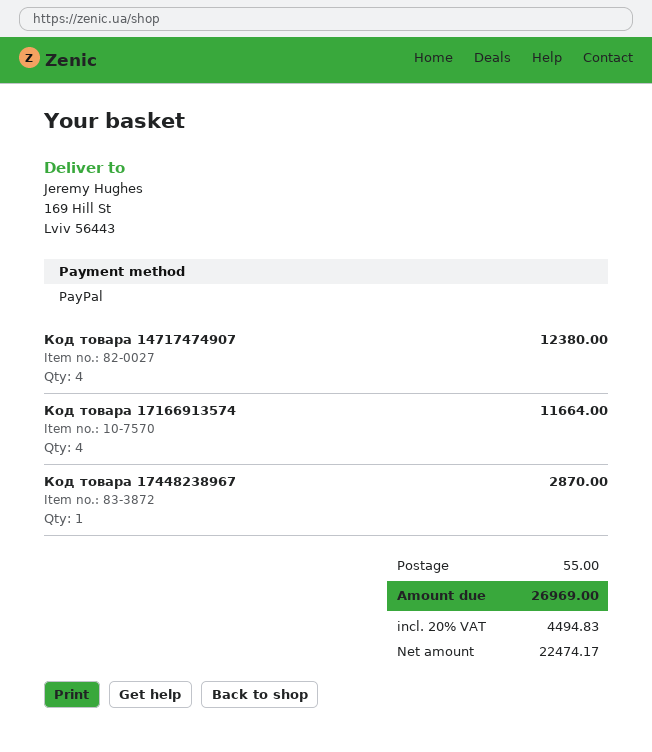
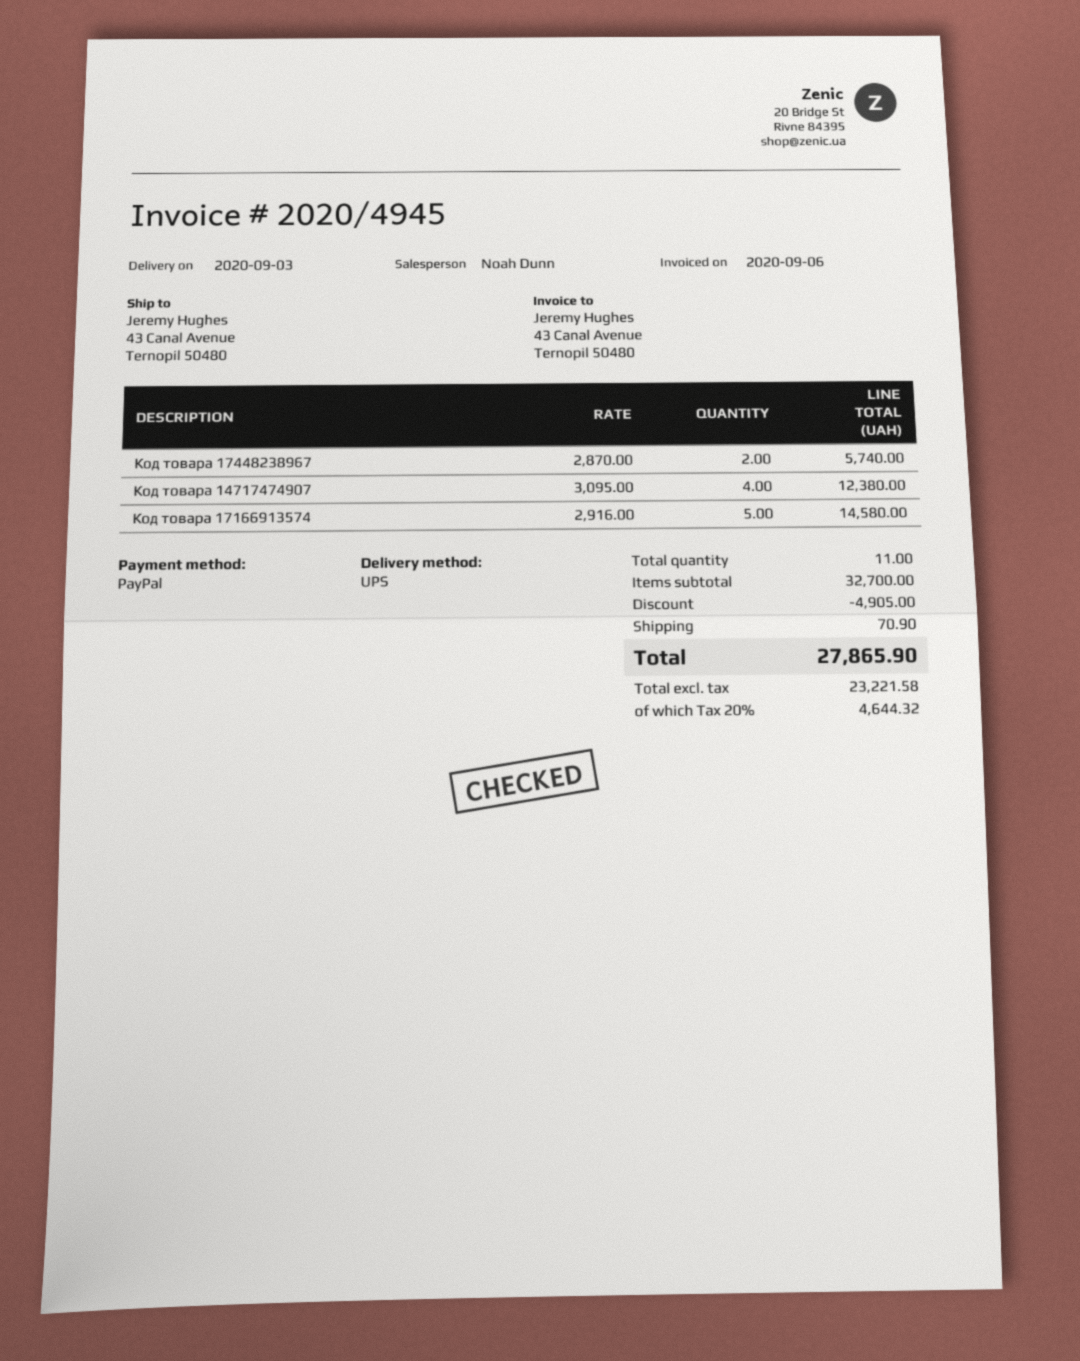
ship to: 169 Hill St, Lviv 56443 -> 43 Canal Avenue, Ternopil 50480
Код товара 17166913574: 4 for 11664.00 -> 5 for 14580.00
Код товара 17448238967: 1 for 2870.00 -> 2 for 5740.00
discount: none -> 4905.00
shipping: 55.00 -> 70.90
net: 22474.17 -> 23221.58
tax: 20% = 4494.83 -> 20% = 4644.32
total: 26969.00 -> 27865.90

